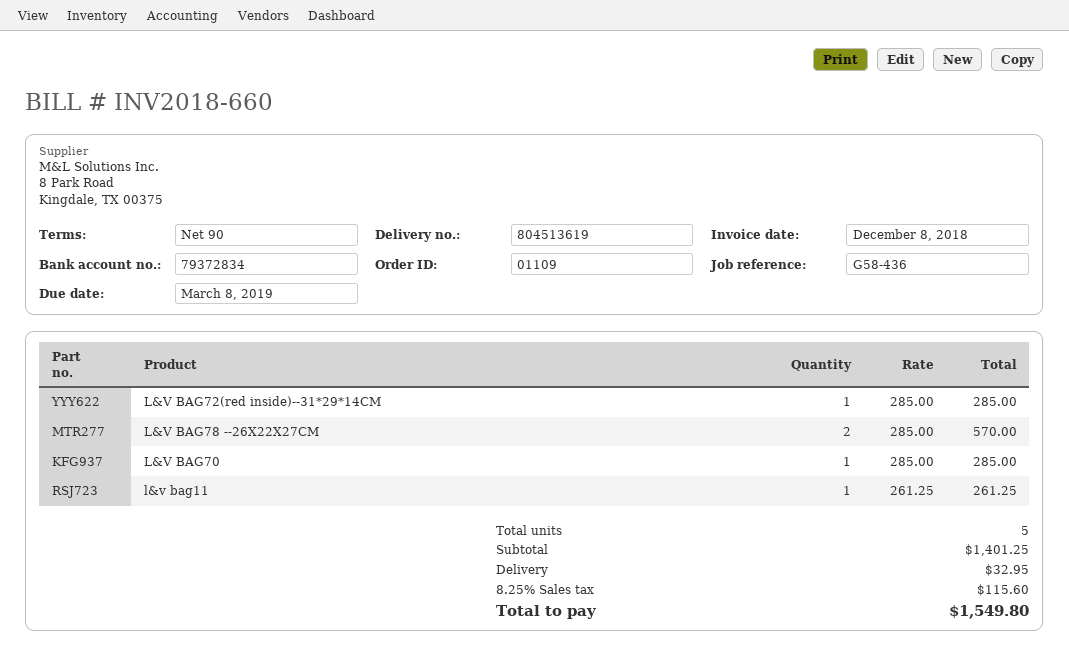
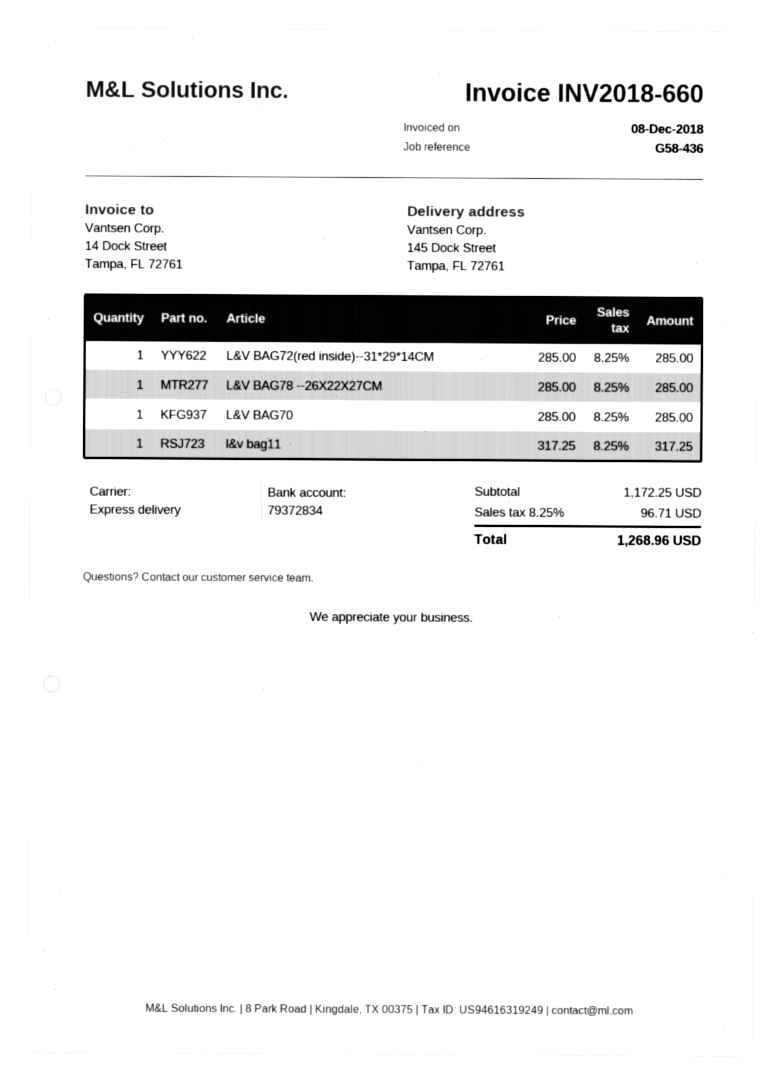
L&V BAG78 --26X22X27CM: 2 x 285.00 = 570.00 -> 1 x 285.00 = 285.00
l&v bag11: 1 x 261.25 = 261.25 -> 1 x 317.25 = 317.25
subtotal: 1401.25 -> 1172.25
shipping: 32.95 -> none
tax: 8.25% = 115.60 -> 8.25% = 96.71
total: 1549.80 -> 1268.96

